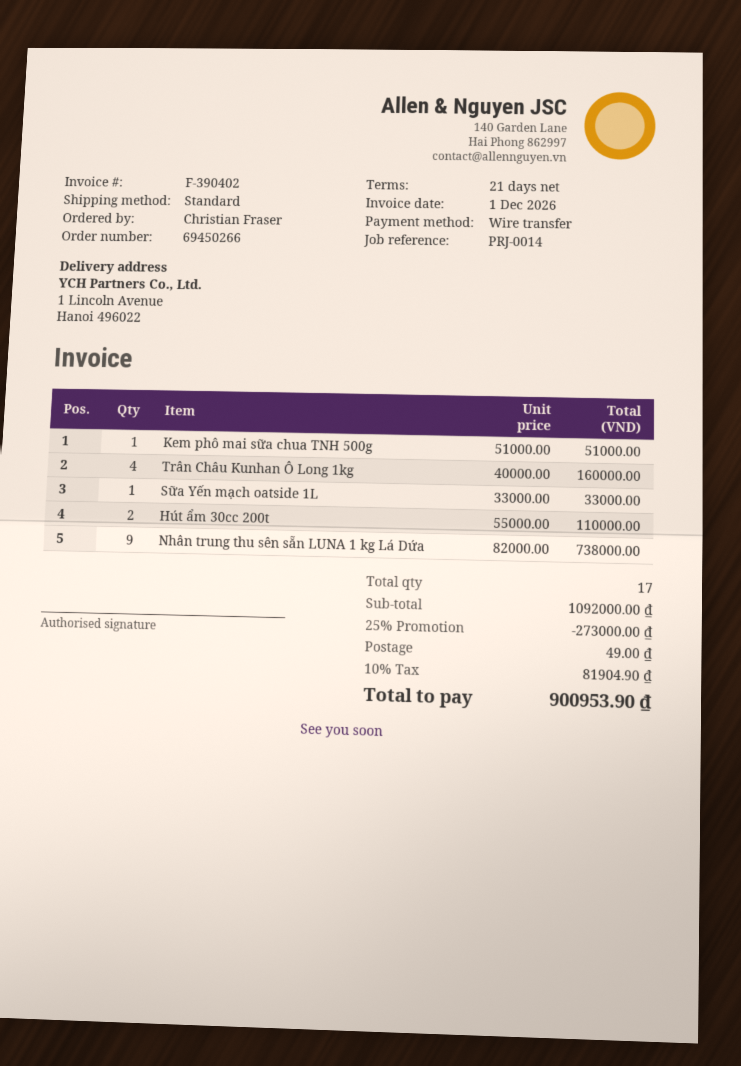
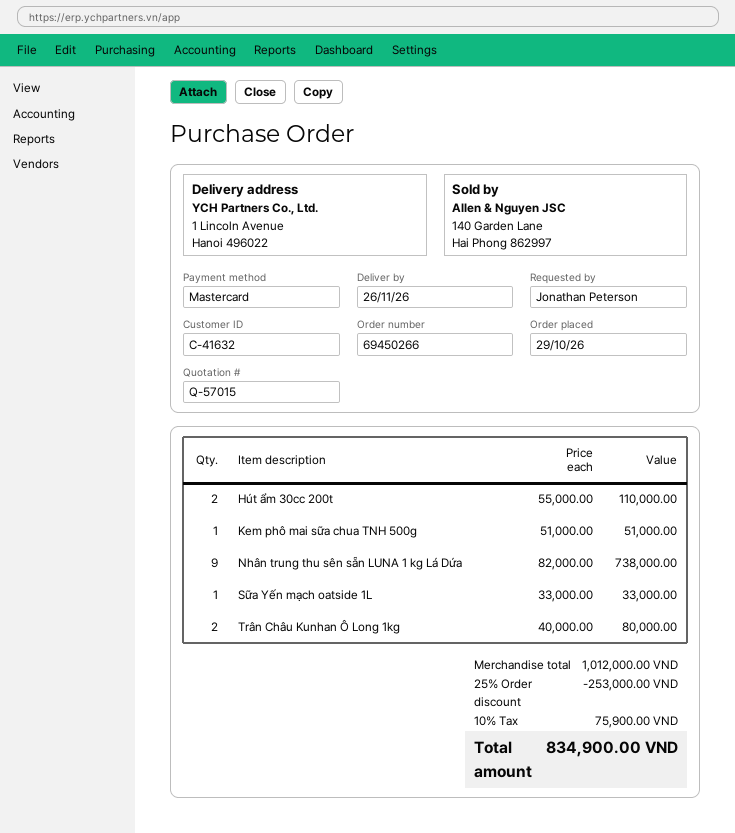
ordered by: Christian Fraser -> Jonathan Peterson
payment method: bank transfer -> Mastercard
Trân Châu Kunhan Ô Long 1kg: 4 x 40000.00 = 160000.00 -> 2 x 40000.00 = 80000.00
subtotal: 1092000.00 -> 1012000.00
discount: 25% = 273000.00 -> 25% = 253000.00
shipping: 49.00 -> none
tax: 10% = 81904.90 -> 10% = 75900.00
total: 900953.90 -> 834900.00

